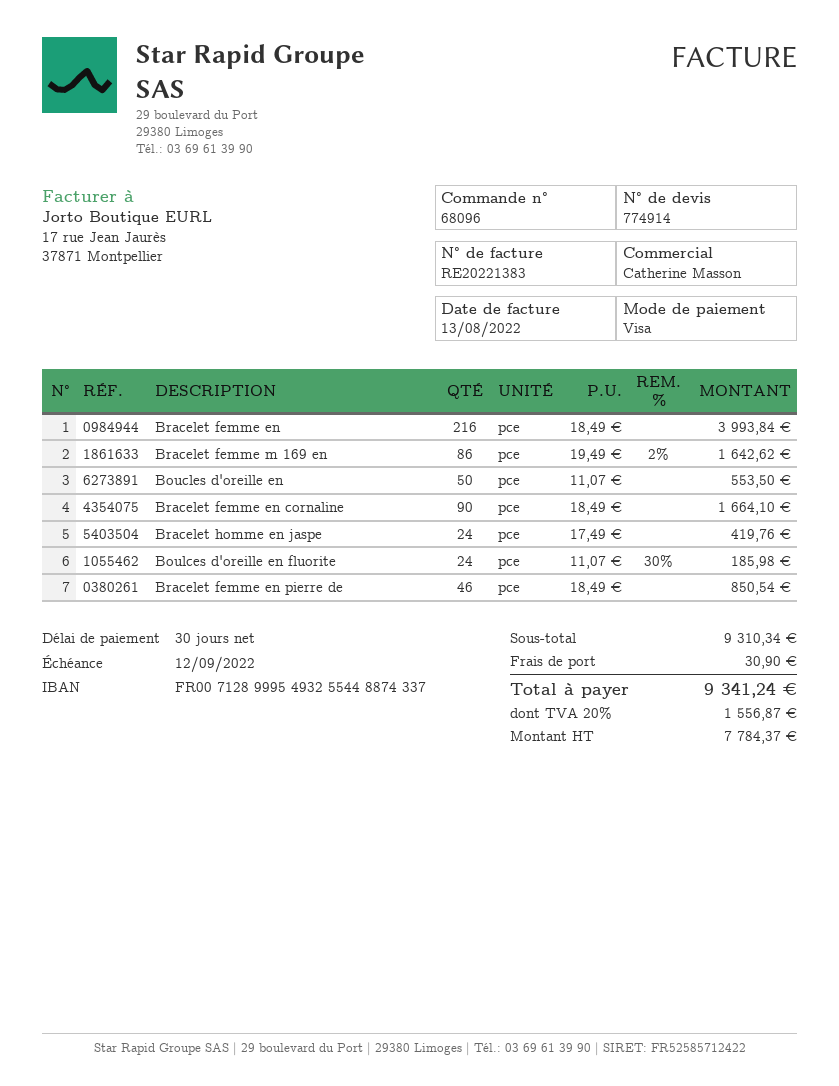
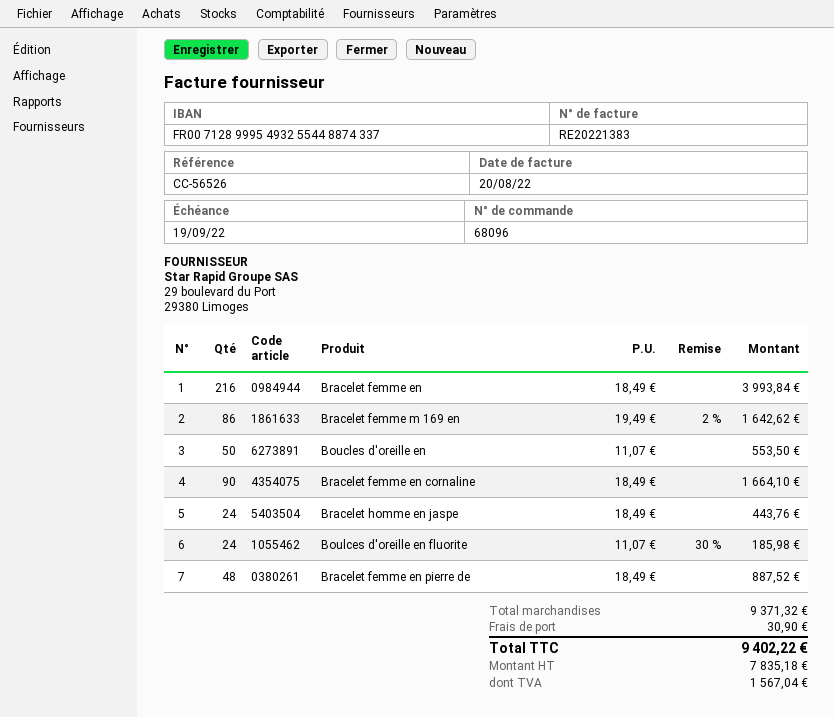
invoice date: 2022-08-13 -> 2022-08-20
due date: 2022-09-12 -> 2022-09-19
Bracelet homme en jaspe: 24 x 17.49 = 419.76 -> 24 x 18.49 = 443.76
Bracelet femme en pierre de: 46 x 18.49 = 850.54 -> 48 x 18.49 = 887.52
subtotal: 9310.34 -> 9371.32
net: 7784.37 -> 7835.18
tax: 1556.87 -> 1567.04
total: 9341.24 -> 9402.22

